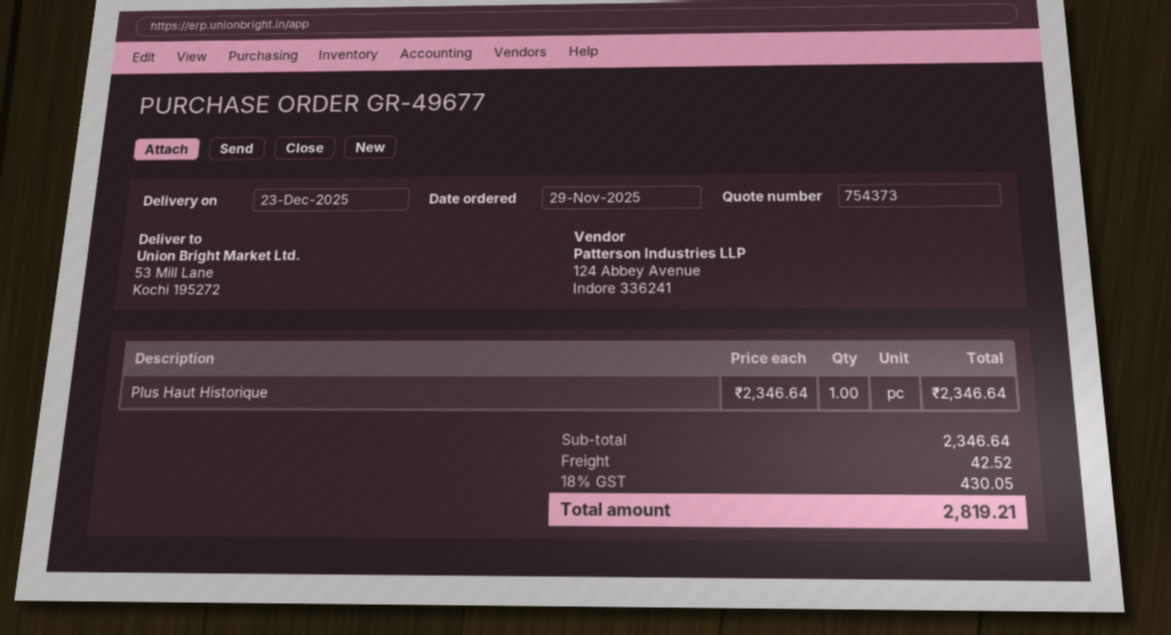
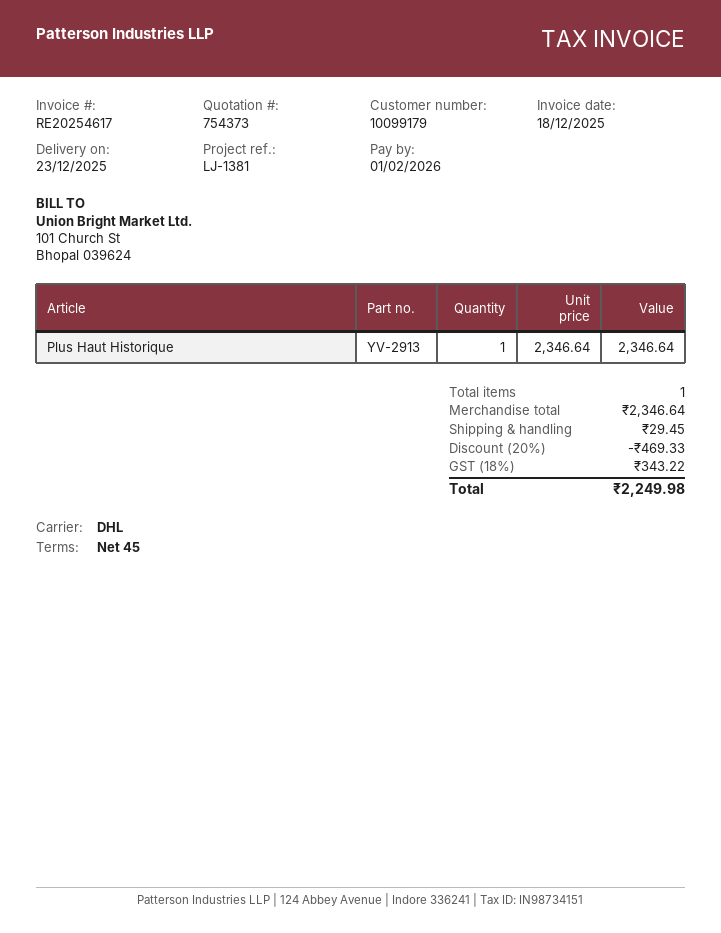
discount: none -> 20% = 469.33
shipping: 42.52 -> 29.45
tax: 18% = 430.05 -> 18% = 343.22
total: 2819.21 -> 2249.98

